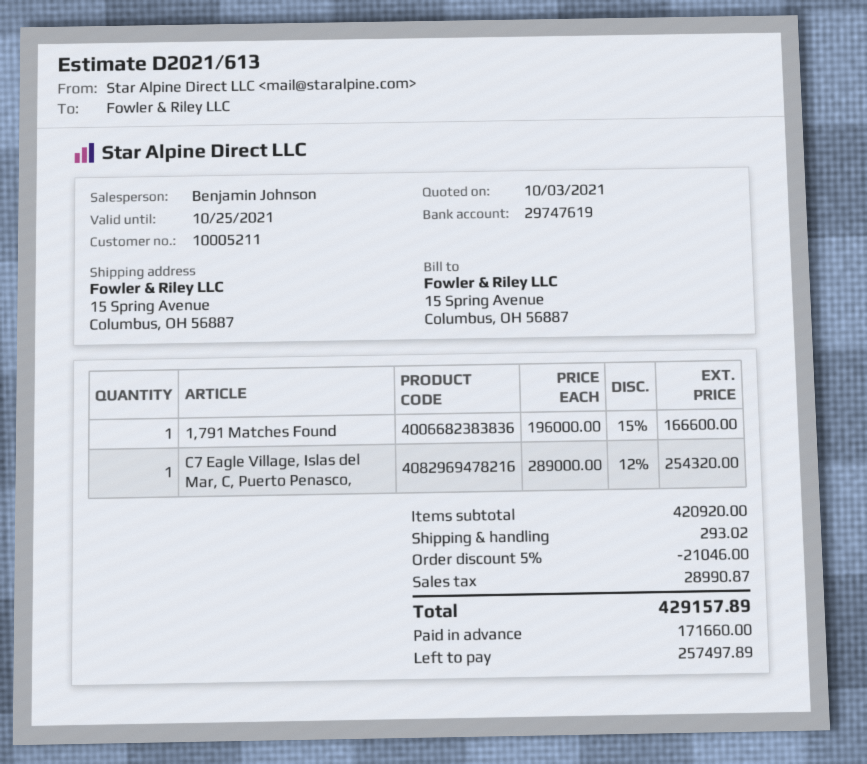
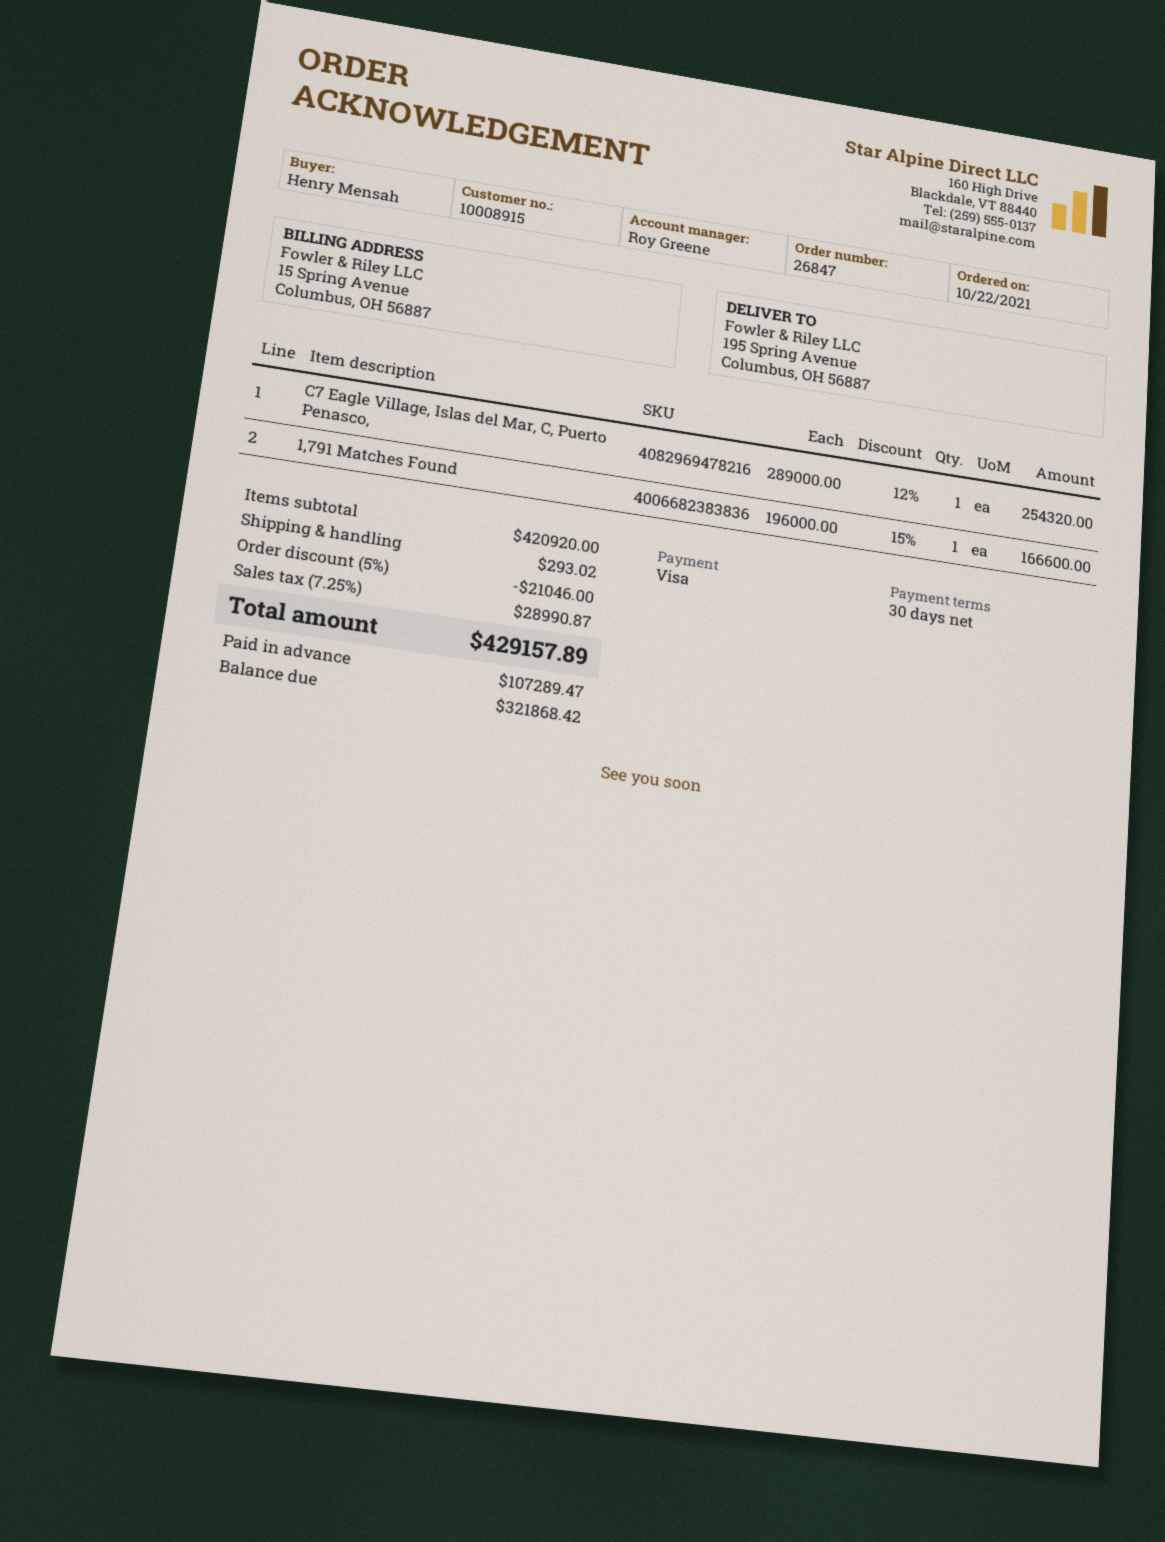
customer number: 10005211 -> 10008915
sales rep: Benjamin Johnson -> Roy Greene
ship to: 15 Spring Avenue, Columbus, OH 56887 -> 195 Spring Avenue, Columbus, OH 56887
deposit: 171660.00 -> 107289.47
balance: 257497.89 -> 321868.42

